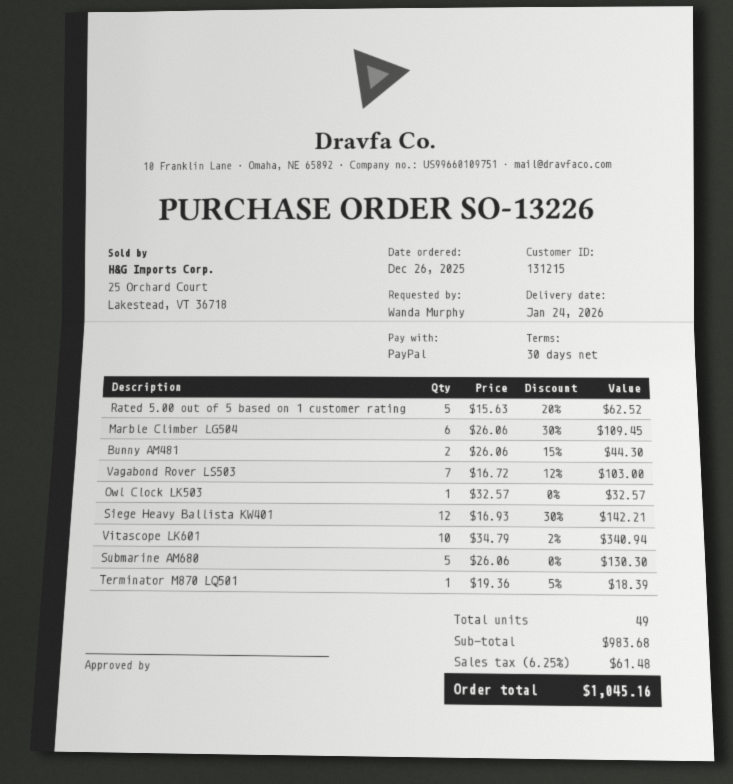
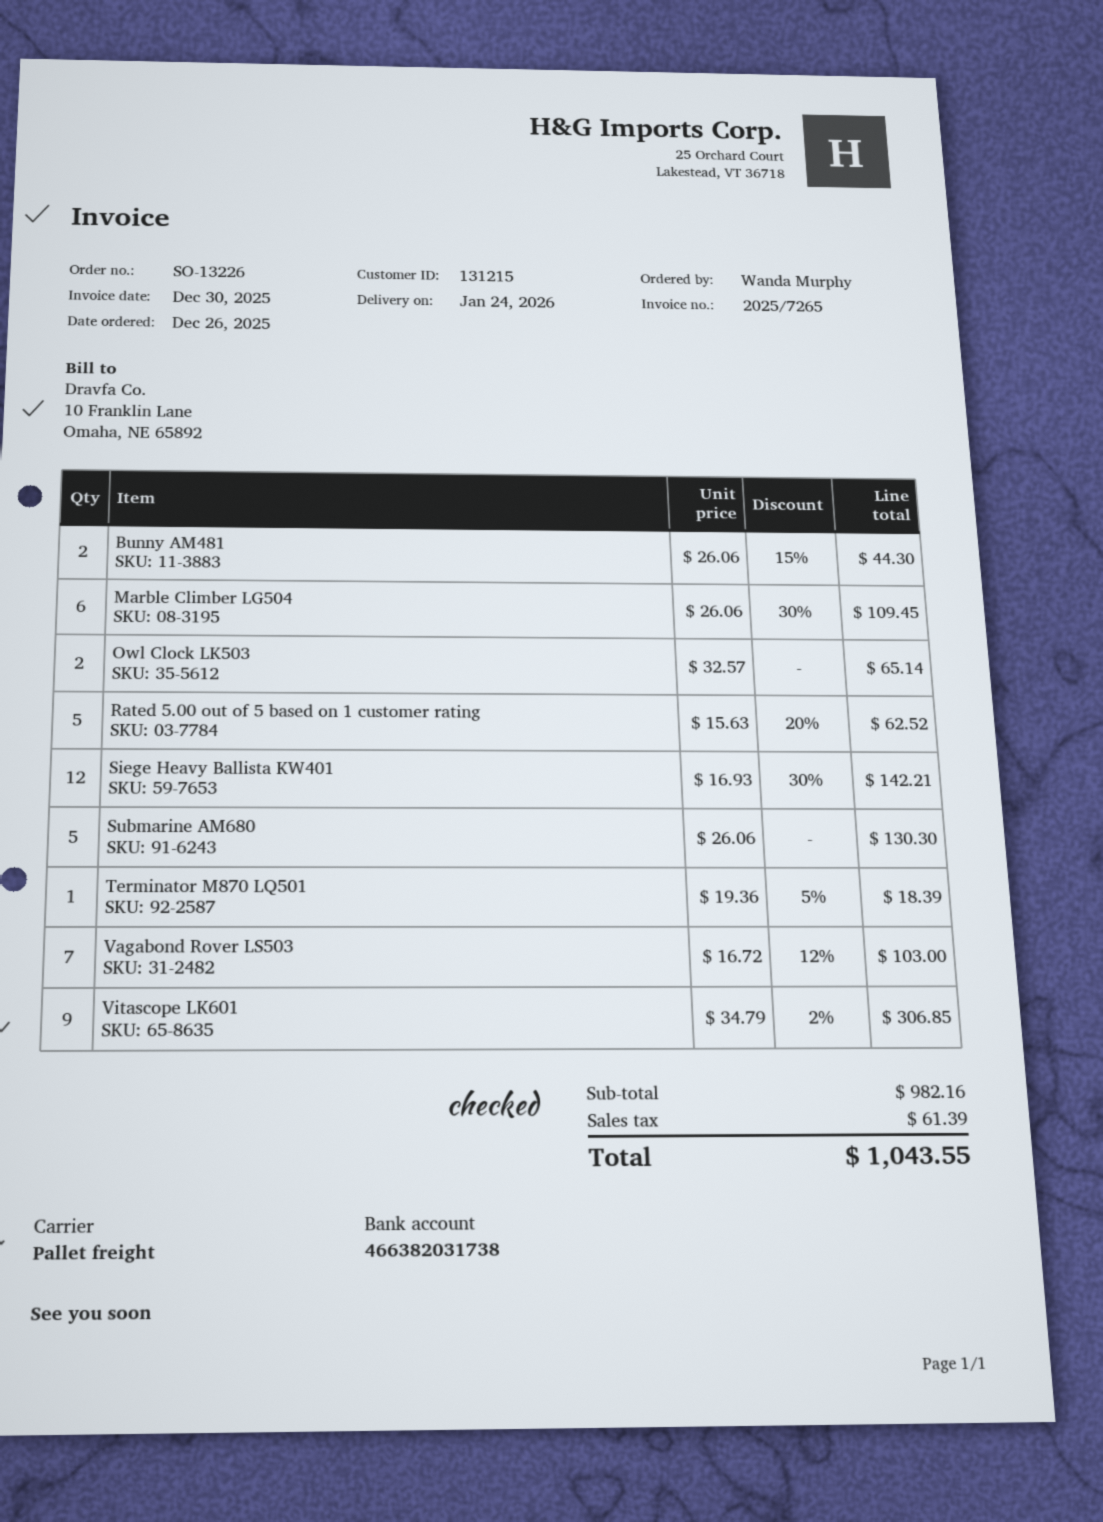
Owl Clock LK503: 1 x 32.57 = 32.57 -> 2 x 32.57 = 65.14
Vitascope LK601: 10 x 34.79 - 2% = 340.94 -> 9 x 34.79 - 2% = 306.85
subtotal: 983.68 -> 982.16
tax: 61.48 -> 61.39
total: 1045.16 -> 1043.55

